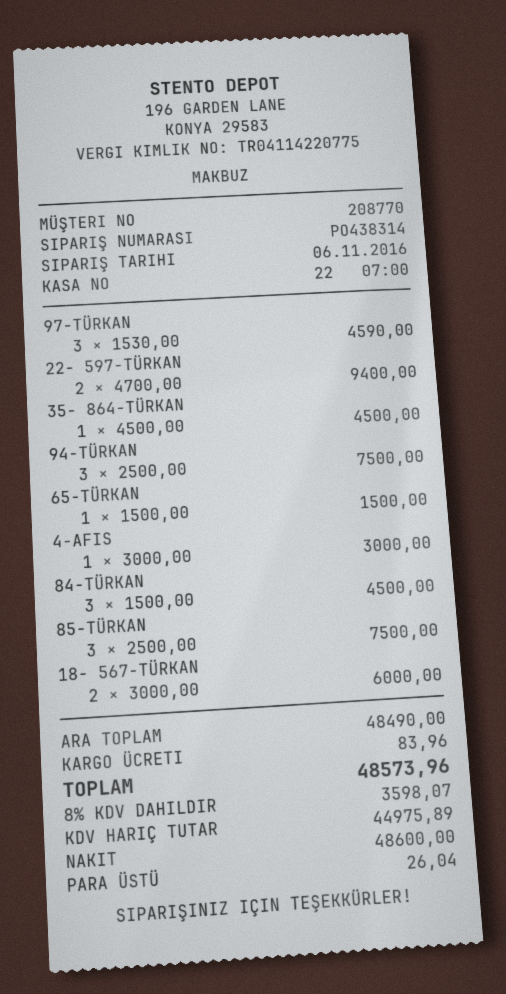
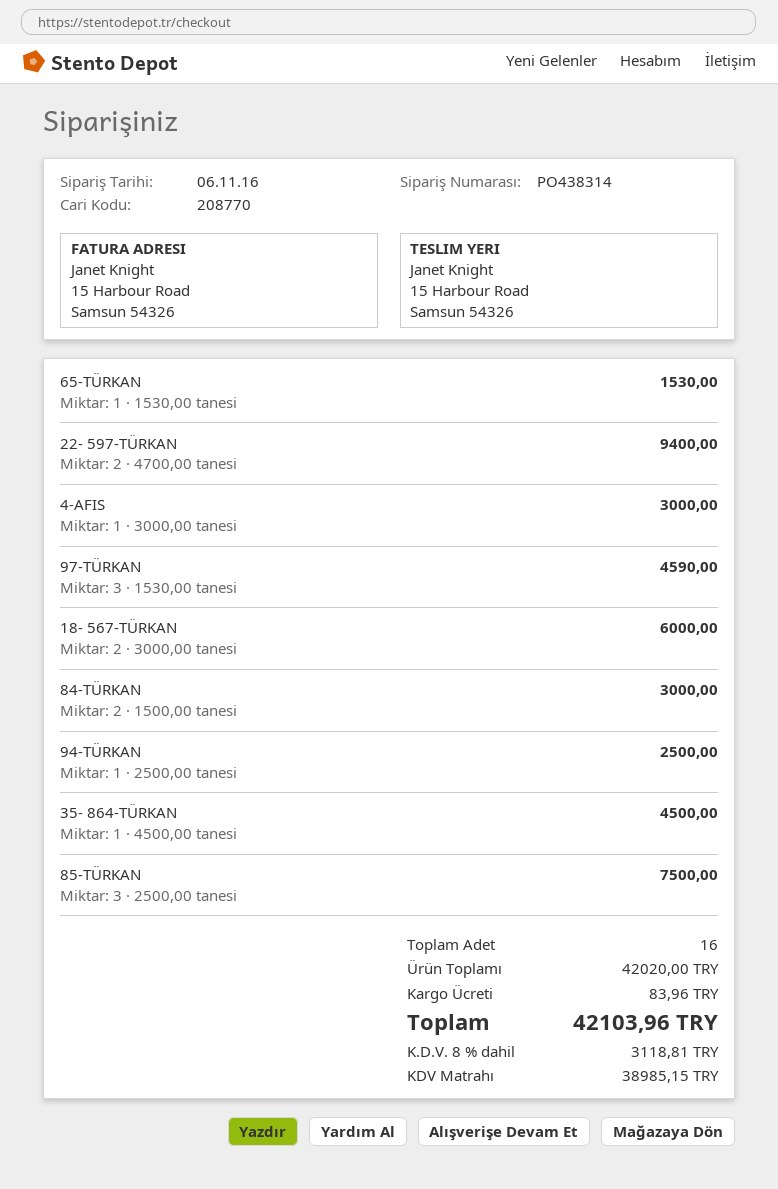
94-TÜRKAN: 3 x 2500.00 = 7500.00 -> 1 x 2500.00 = 2500.00
65-TÜRKAN: 1 x 1500.00 = 1500.00 -> 1 x 1530.00 = 1530.00
84-TÜRKAN: 3 x 1500.00 = 4500.00 -> 2 x 1500.00 = 3000.00
subtotal: 48490.00 -> 42020.00
net: 44975.89 -> 38985.15
tax: 8% = 3598.07 -> 8% = 3118.81
total: 48573.96 -> 42103.96

